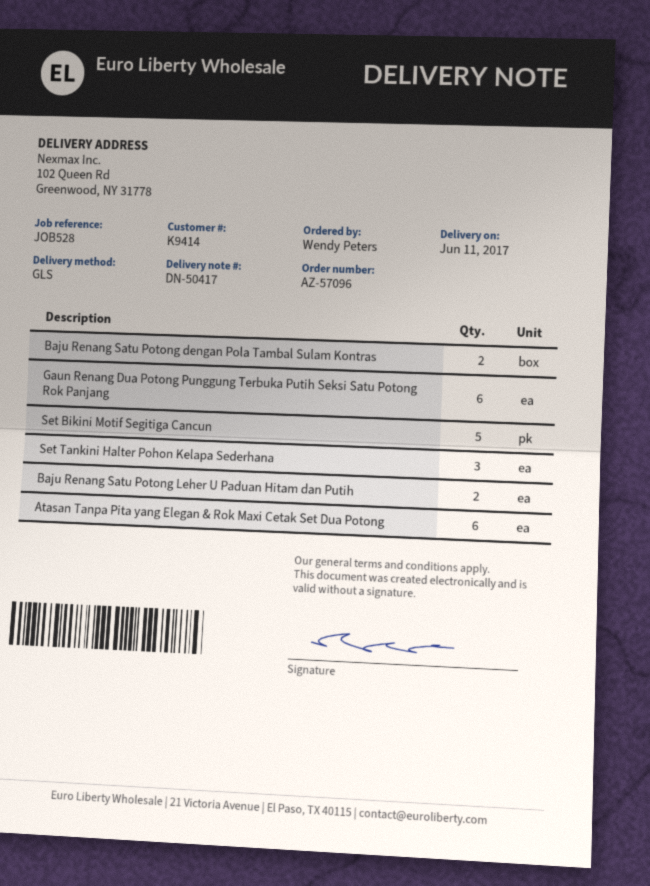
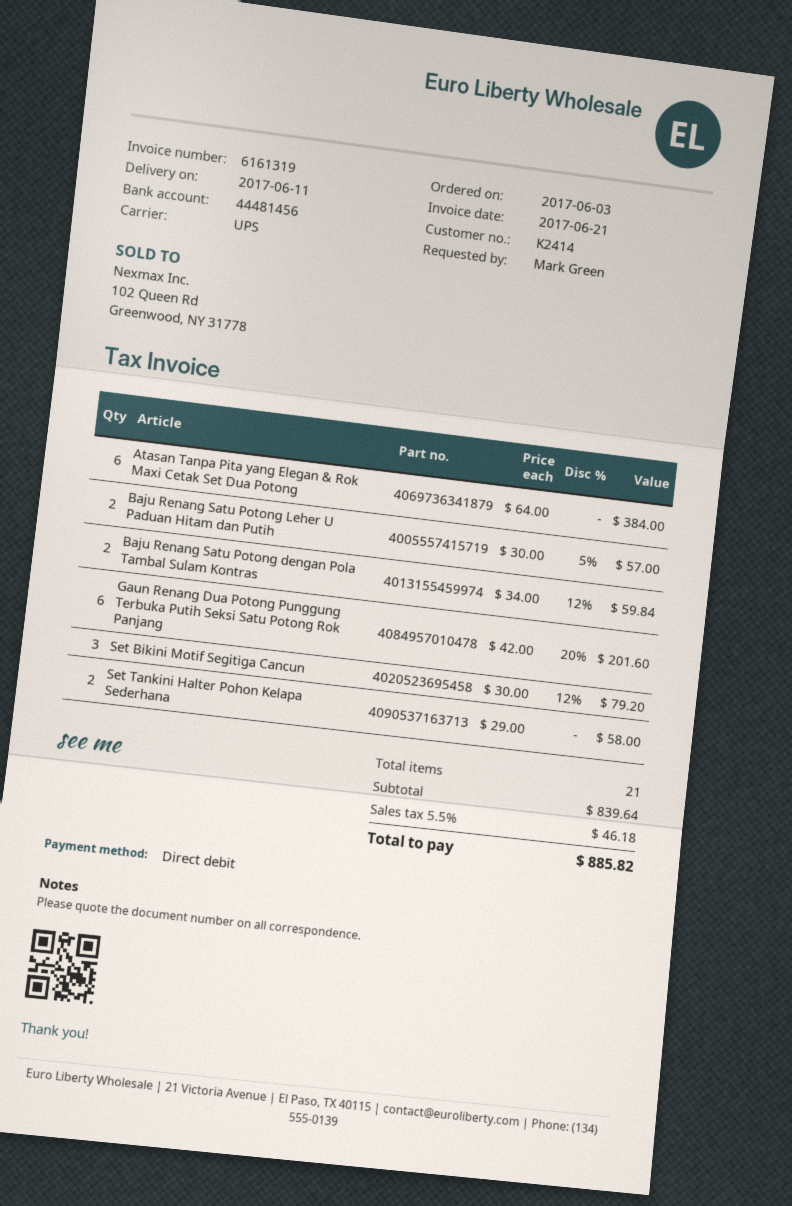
customer number: K9414 -> K2414
ordered by: Wendy Peters -> Mark Green
shipping method: GLS -> UPS
Set Bikini Motif Segitiga Cancun: 5 -> 3
Set Tankini Halter Pohon Kelapa Sederhana: 3 -> 2

